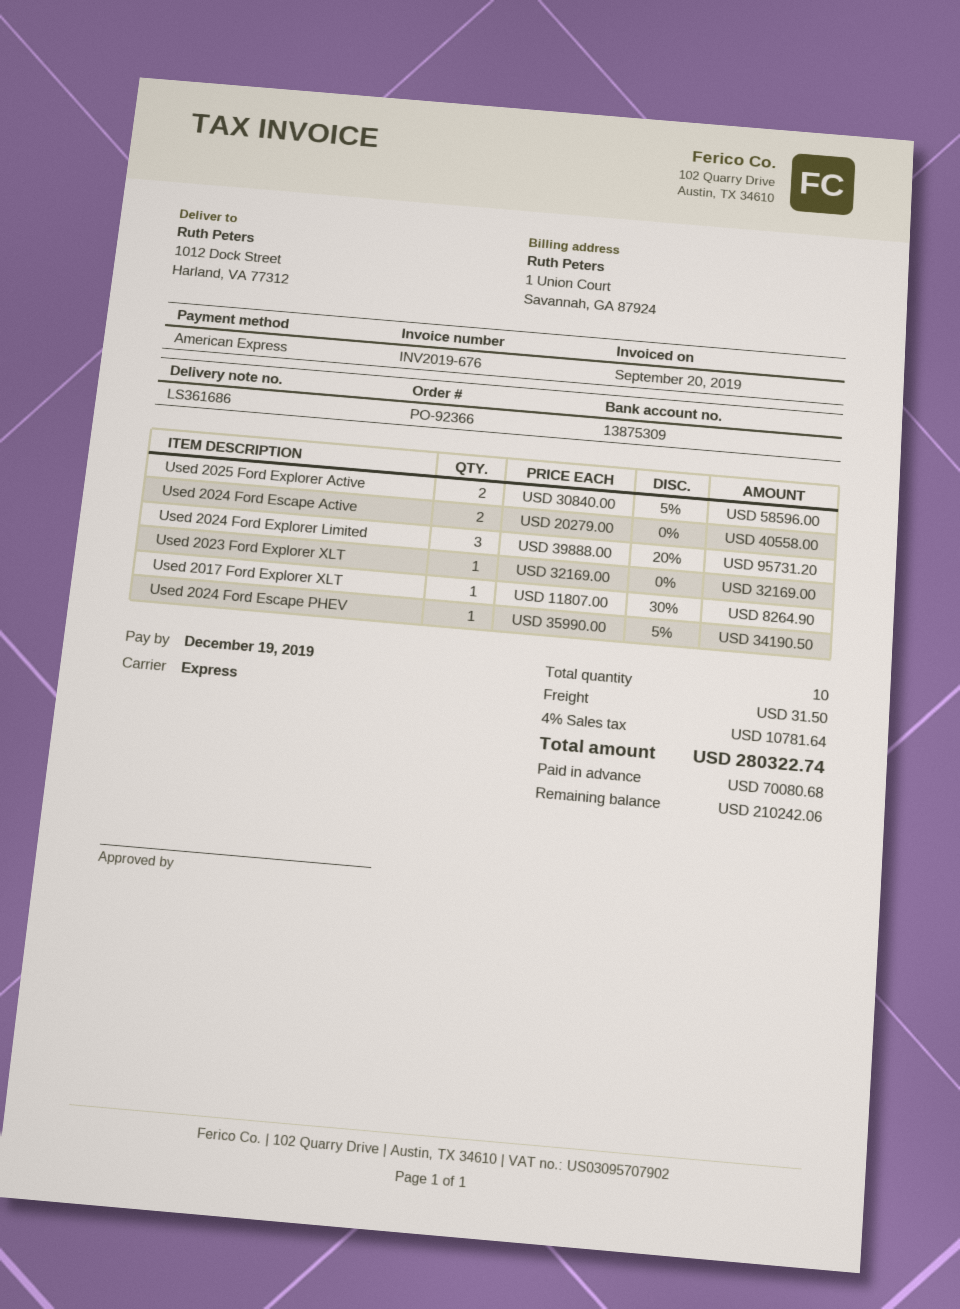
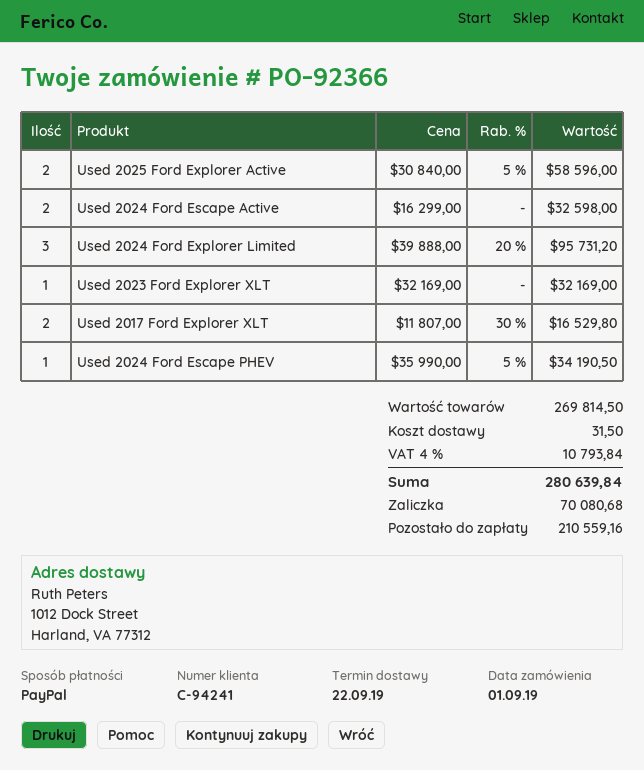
payment method: American Express -> PayPal
Used 2024 Ford Escape Active: 2 x 20279.00 = 40558.00 -> 2 x 16299.00 = 32598.00
Used 2017 Ford Explorer XLT: 1 x 11807.00 - 30% = 8264.90 -> 2 x 11807.00 - 30% = 16529.80
tax: 4% = 10781.64 -> 4% = 10793.84
total: 280322.74 -> 280639.84
balance: 210242.06 -> 210559.16

